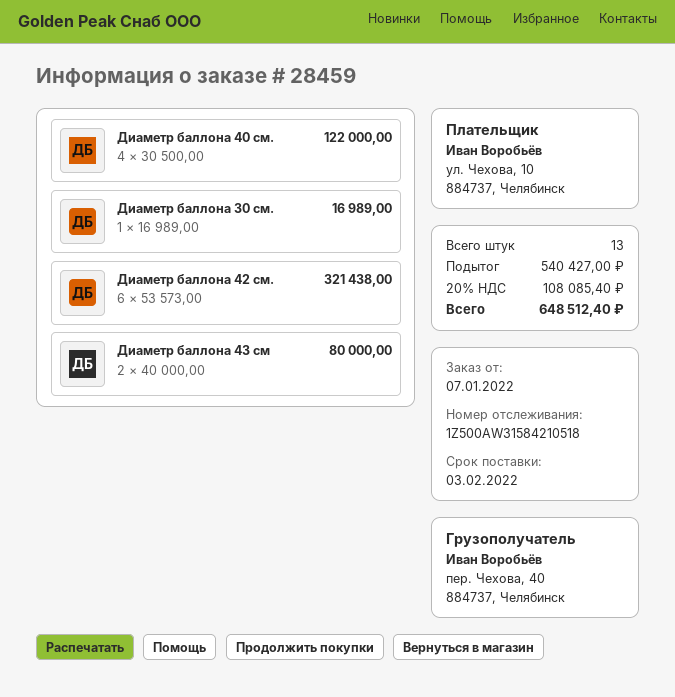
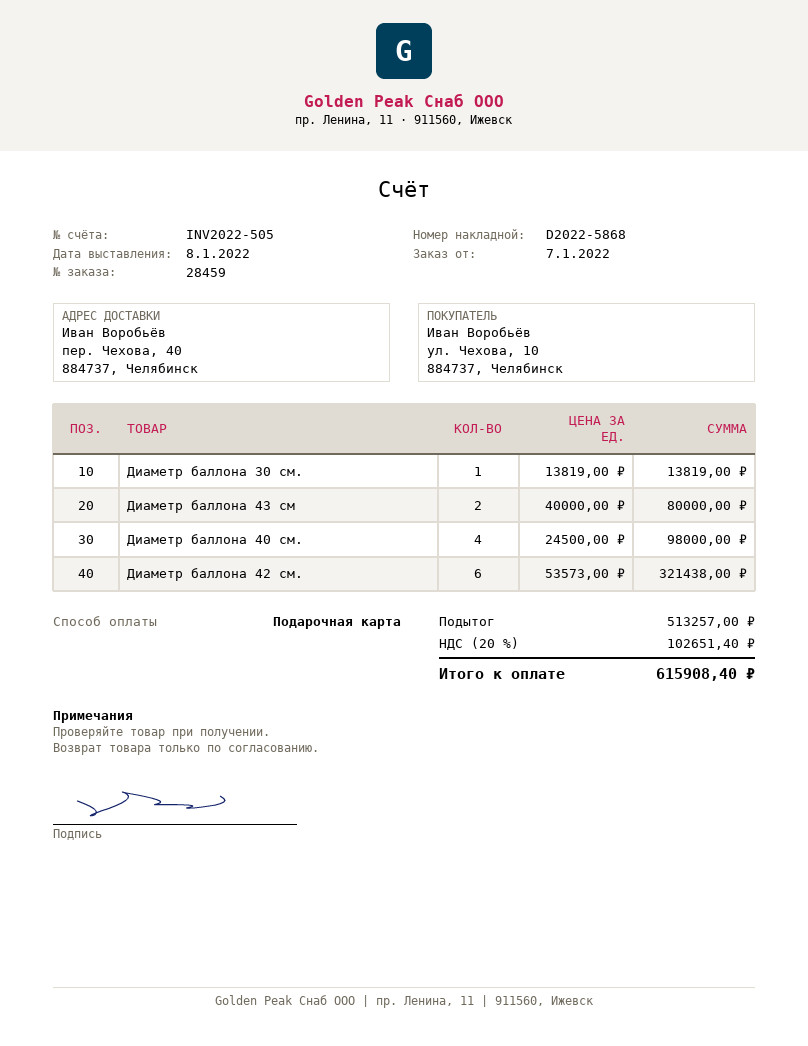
Диаметр баллона 40 см.: 4 x 30500.00 = 122000.00 -> 4 x 24500.00 = 98000.00
Диаметр баллона 30 см.: 1 x 16989.00 = 16989.00 -> 1 x 13819.00 = 13819.00
subtotal: 540427.00 -> 513257.00
tax: 20% = 108085.40 -> 20% = 102651.40
total: 648512.40 -> 615908.40

